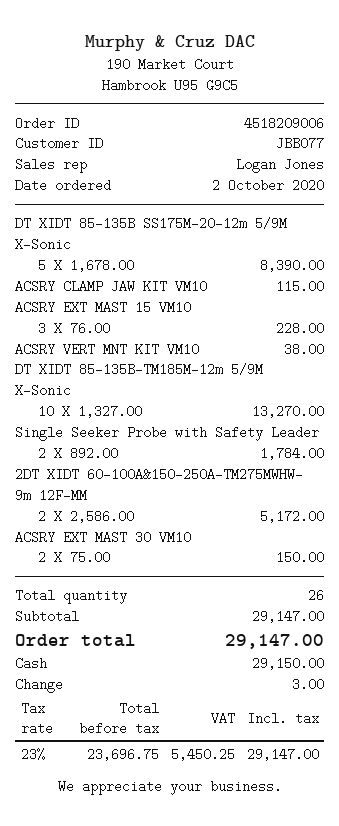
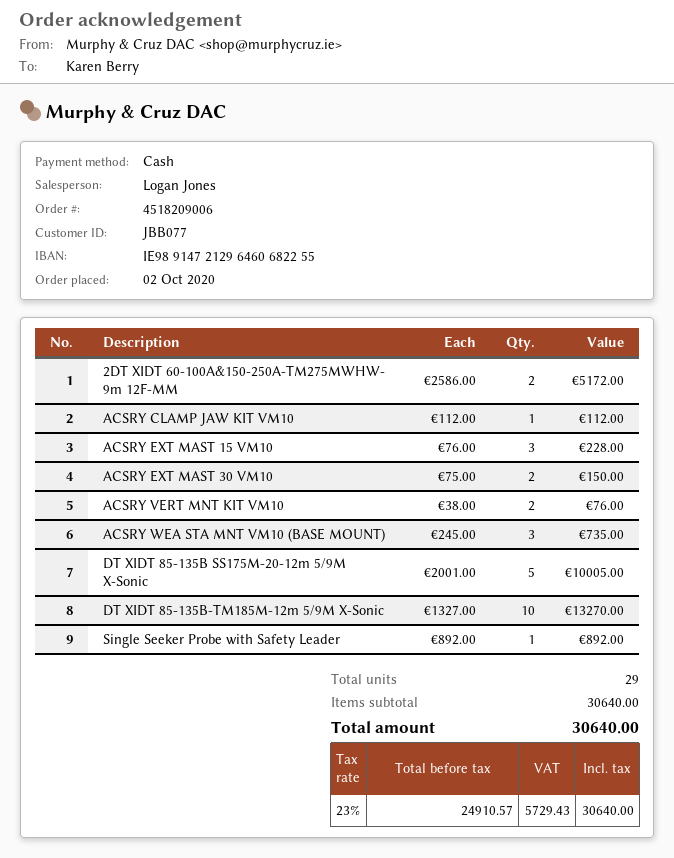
DT XIDT 85-135B SS175M-20-12m 5/9M X-Sonic: 5 x 1678.00 = 8390.00 -> 5 x 2001.00 = 10005.00
ACSRY CLAMP JAW KIT VM10: 1 x 115.00 = 115.00 -> 1 x 112.00 = 112.00
ACSRY VERT MNT KIT VM10: 1 x 38.00 = 38.00 -> 2 x 38.00 = 76.00
Single Seeker Probe with Safety Leader: 2 x 892.00 = 1784.00 -> 1 x 892.00 = 892.00
ACSRY WEA STA MNT VM10 (BASE MOUNT): none -> 3 x 245.00 = 735.00
total quantity: 26 -> 29
subtotal: 29147.00 -> 30640.00
net: 23696.75 -> 24910.57
tax: 23% = 5450.25 -> 23% = 5729.43
total: 29147.00 -> 30640.00

